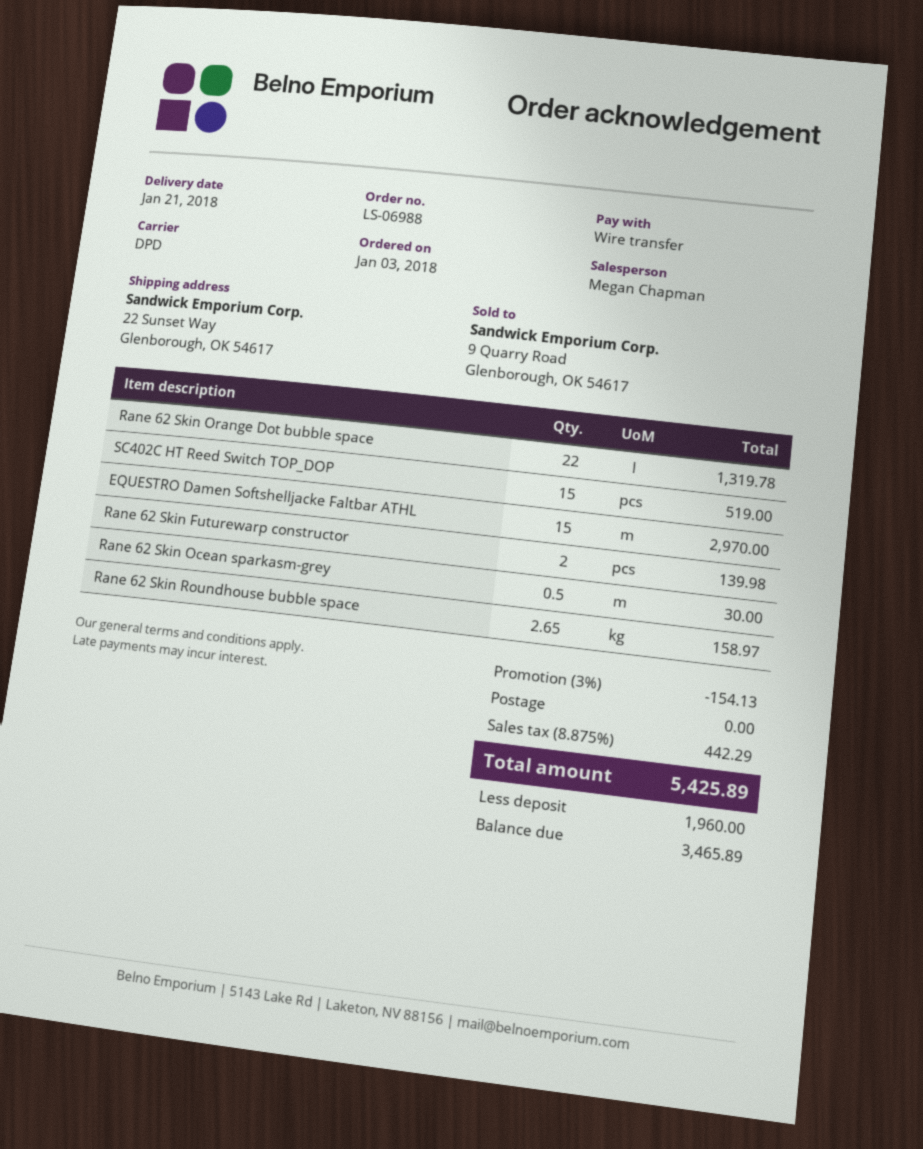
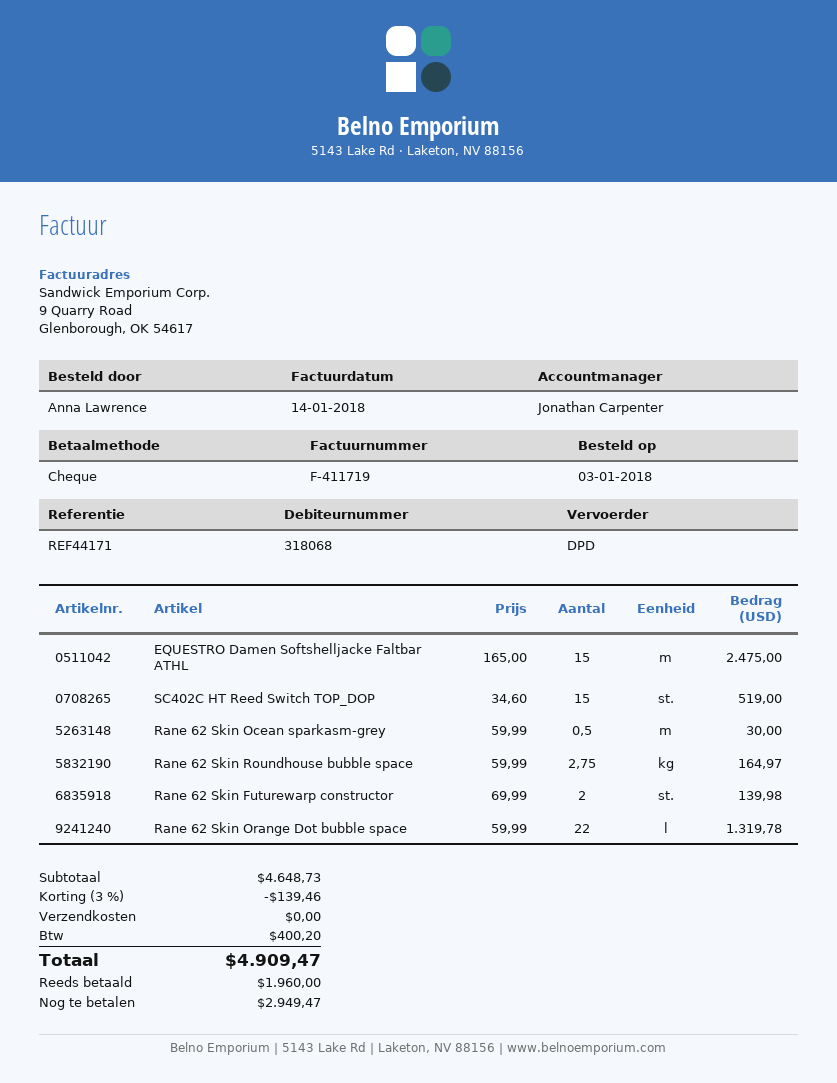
sales rep: Megan Chapman -> Jonathan Carpenter
payment method: bank transfer -> cheque
EQUESTRO Damen Softshelljacke Faltbar ATHL: 15 for 2970.00 -> 15 for 2475.00
Rane 62 Skin Roundhouse bubble space: 2.65 for 158.97 -> 2.75 for 164.97
discount: 3% = 154.13 -> 3% = 139.46
tax: 442.29 -> 400.20
total: 5425.89 -> 4909.47
balance: 3465.89 -> 2949.47

